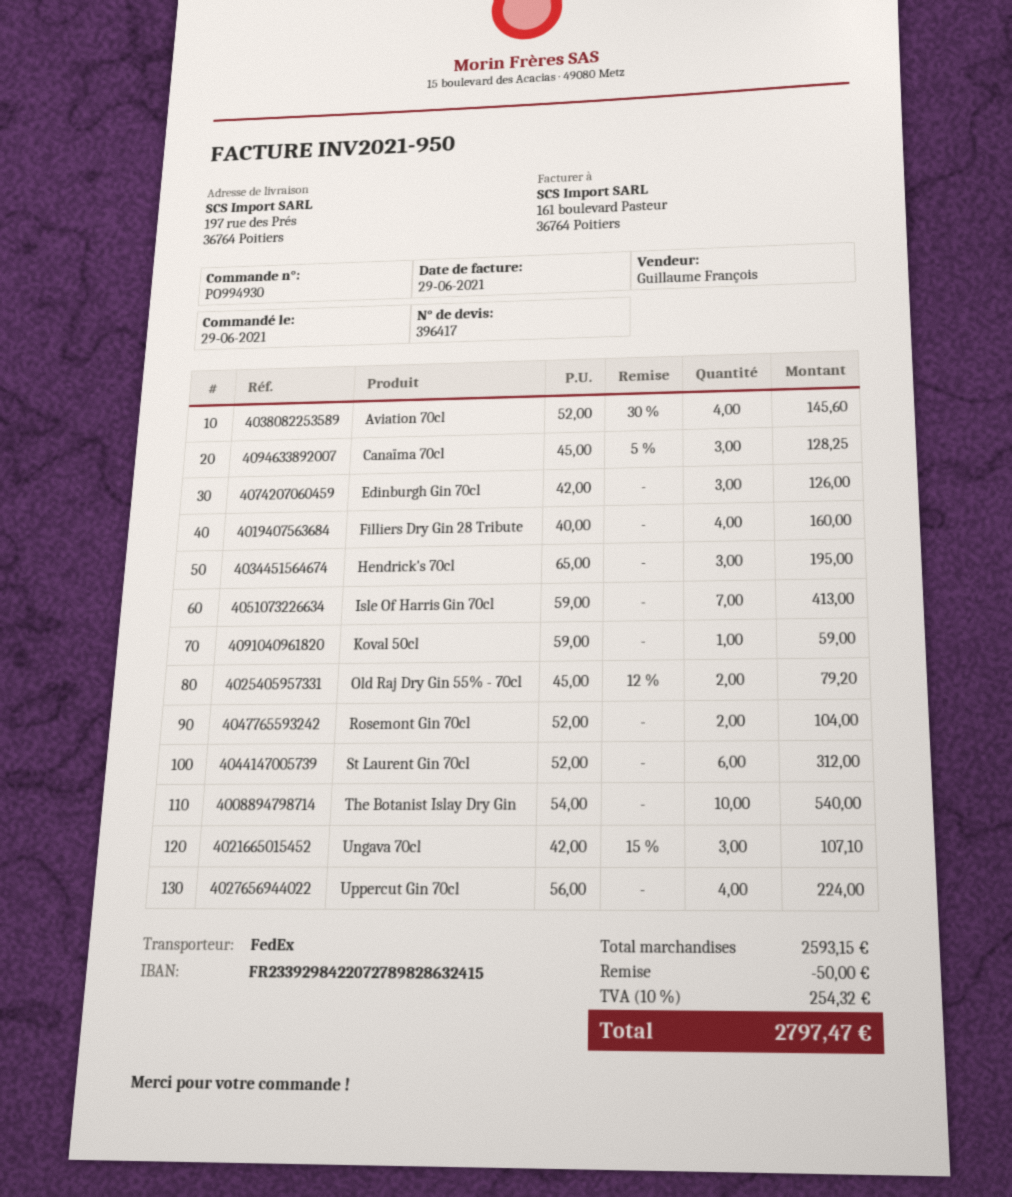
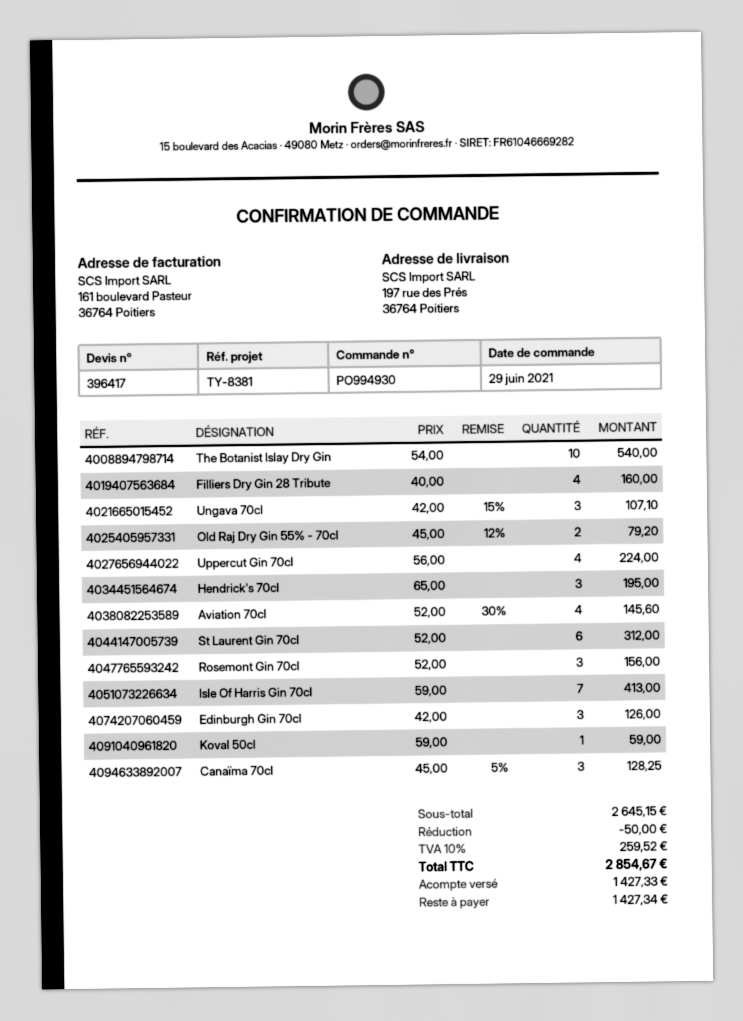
Rosemont Gin 70cl: 2 x 52.00 = 104.00 -> 3 x 52.00 = 156.00
subtotal: 2593.15 -> 2645.15
tax: 10% = 254.32 -> 10% = 259.52
total: 2797.47 -> 2854.67

